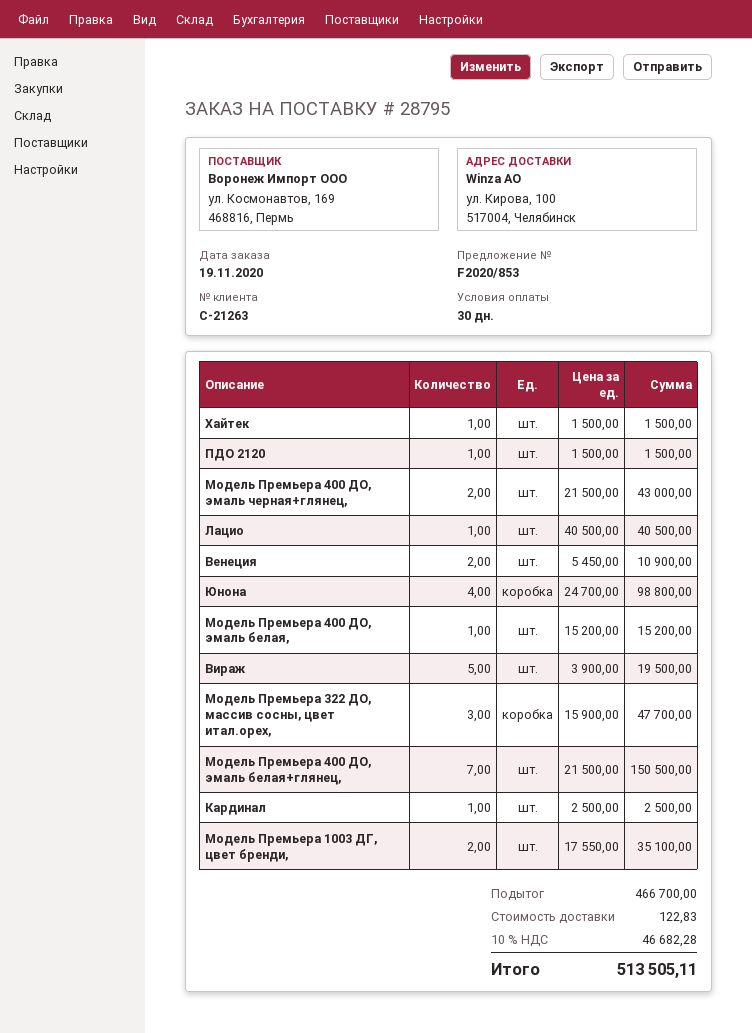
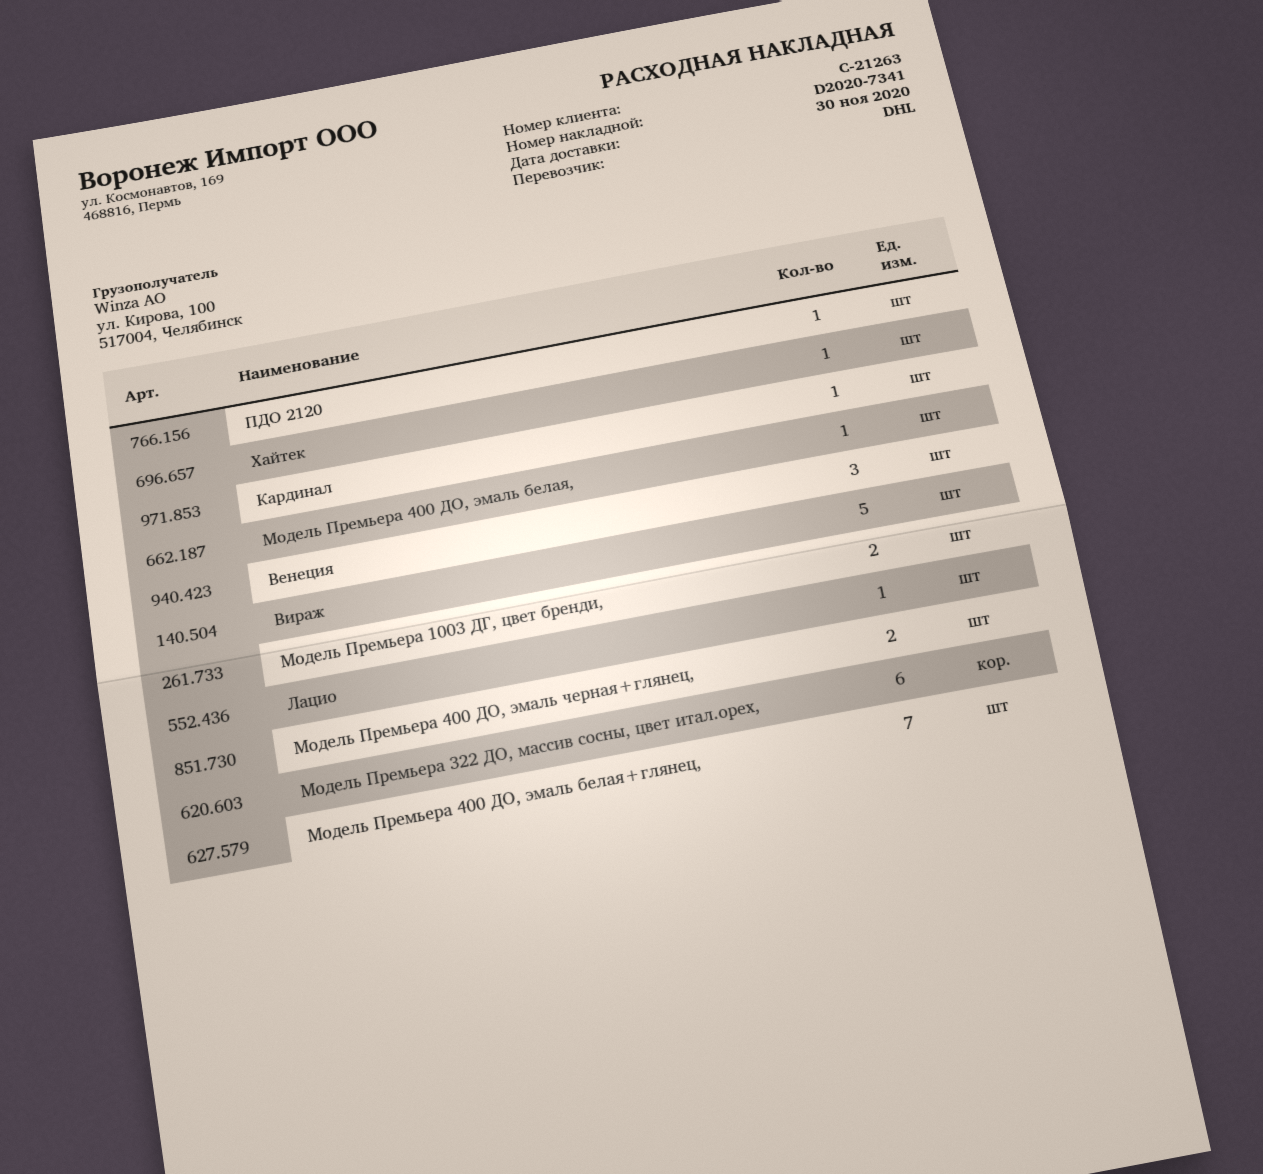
Венеция: 2 -> 3
Юнона: 4 -> none
Модель Премьера 322 ДО, массив сосны, цвет итал.орех,: 3 -> 6

